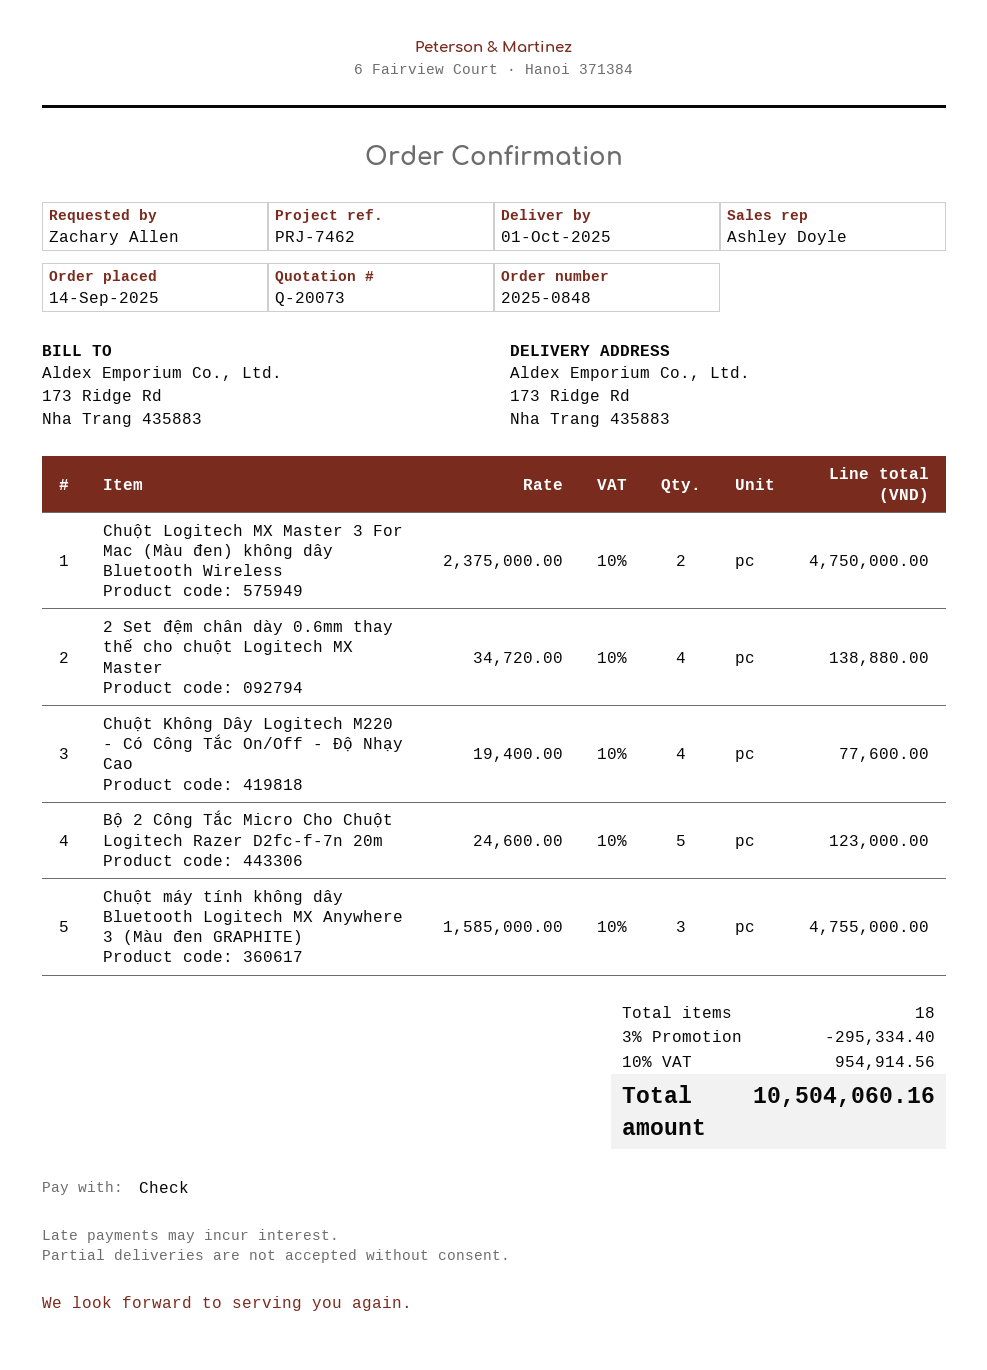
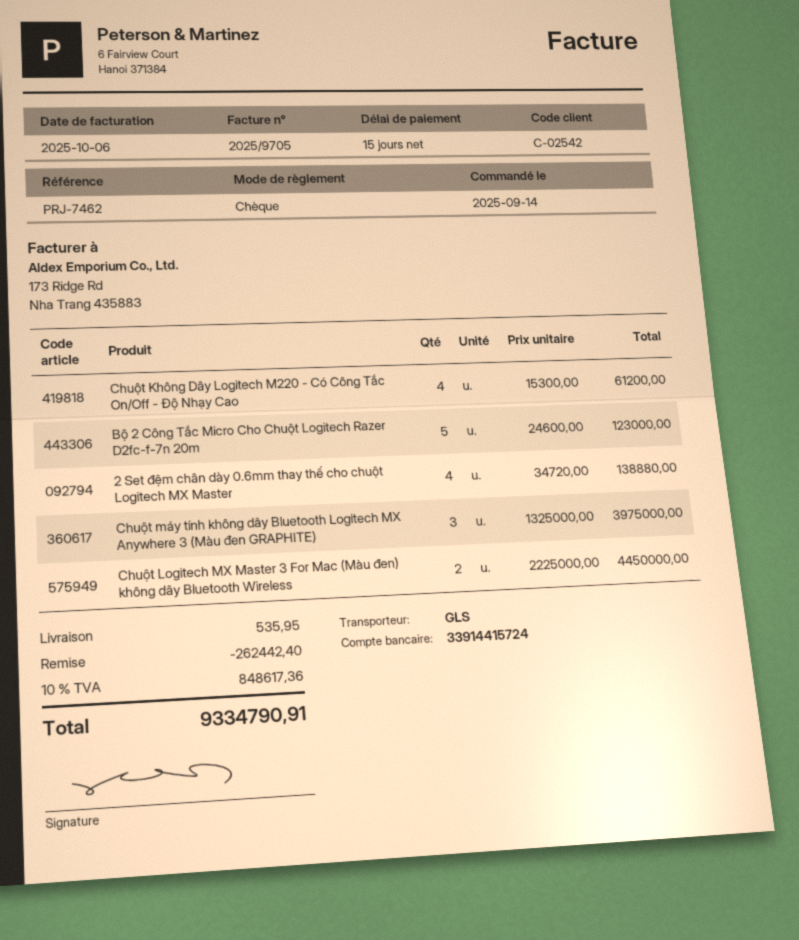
Chuột Logitech MX Master 3 For Mac (Màu đen) không dây Bluetooth Wireless: 2 x 2375000.00 = 4750000.00 -> 2 x 2225000.00 = 4450000.00
Chuột Không Dây Logitech M220 - Có Công Tắc On/Off - Độ Nhạy Cao: 4 x 19400.00 = 77600.00 -> 4 x 15300.00 = 61200.00
Chuột máy tính không dây Bluetooth Logitech MX Anywhere 3 (Màu đen GRAPHITE): 3 x 1585000.00 = 4755000.00 -> 3 x 1325000.00 = 3975000.00
discount: 295334.40 -> 262442.40
shipping: none -> 535.95
tax: 10% = 954914.56 -> 10% = 848617.36
total: 10504060.16 -> 9334790.91

